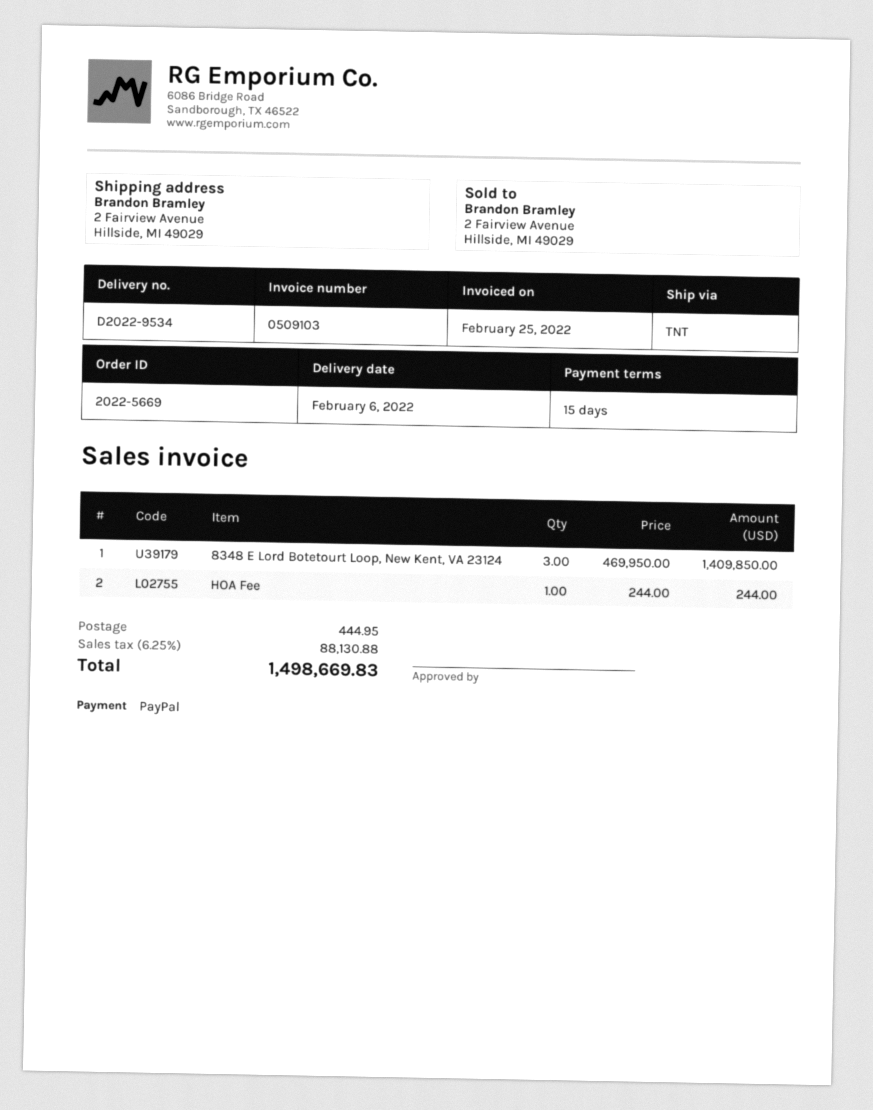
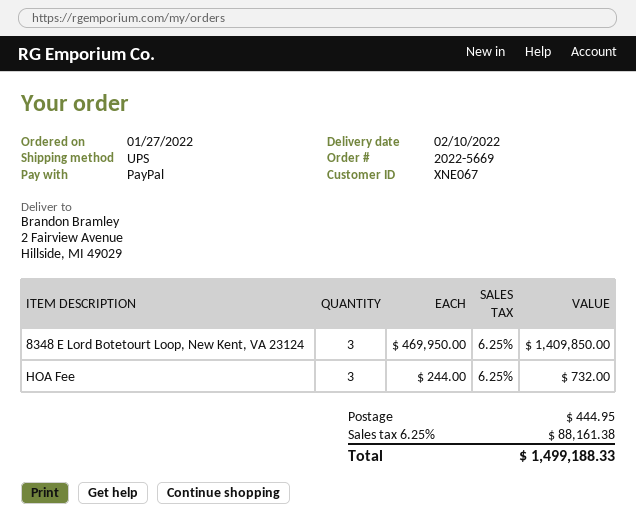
delivery date: 2022-02-06 -> 2022-02-10
shipping method: TNT -> UPS
HOA Fee: 1 x 244.00 = 244.00 -> 3 x 244.00 = 732.00
tax: 6.25% = 88130.88 -> 6.25% = 88161.38
total: 1498669.83 -> 1499188.33

